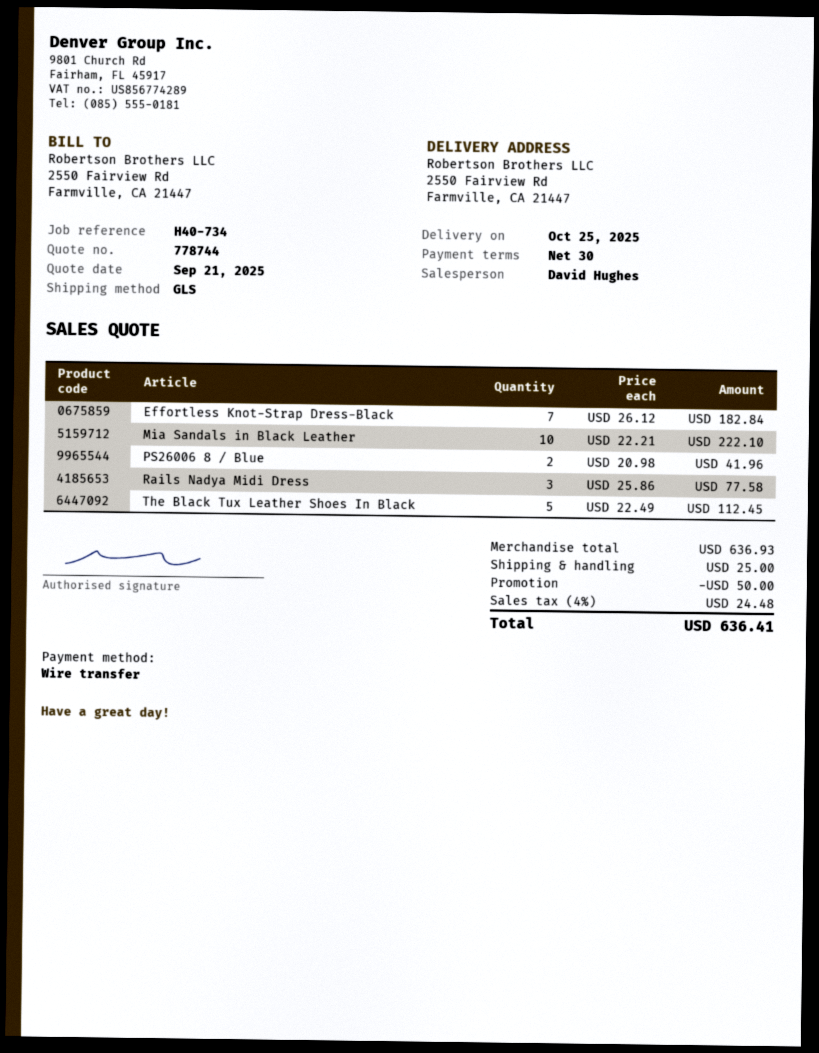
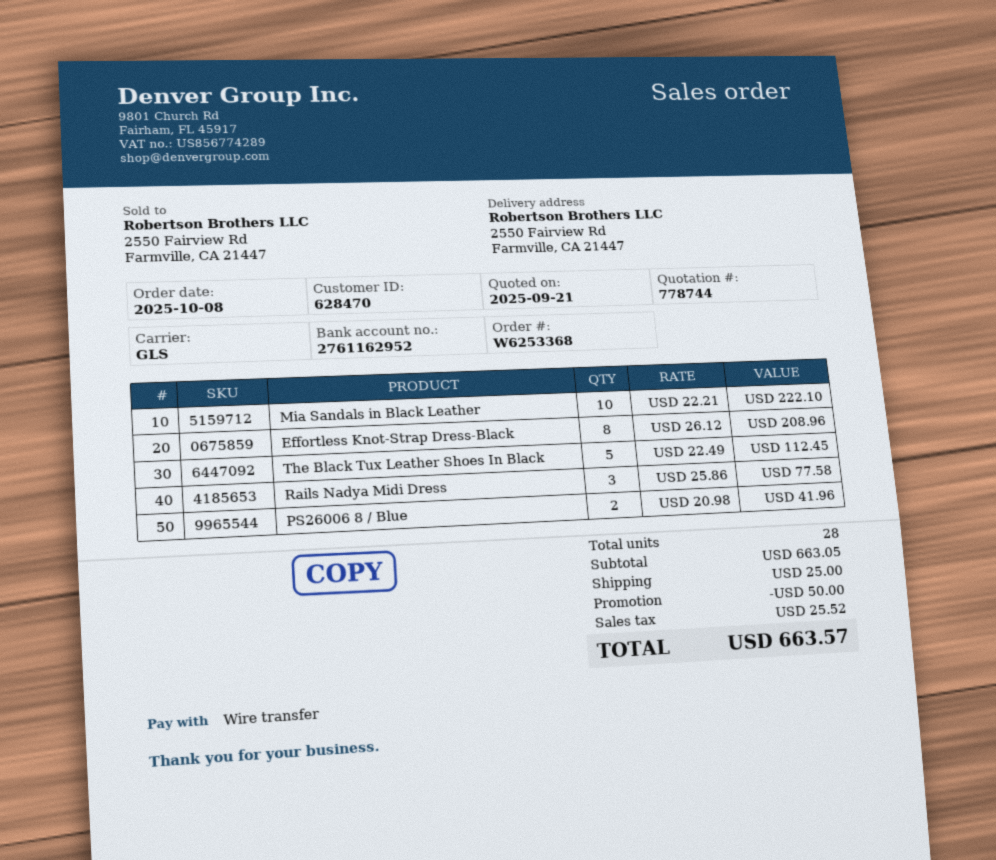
Effortless Knot-Strap Dress-Black: 7 x 26.12 = 182.84 -> 8 x 26.12 = 208.96
subtotal: 636.93 -> 663.05
tax: 24.48 -> 25.52
total: 636.41 -> 663.57

